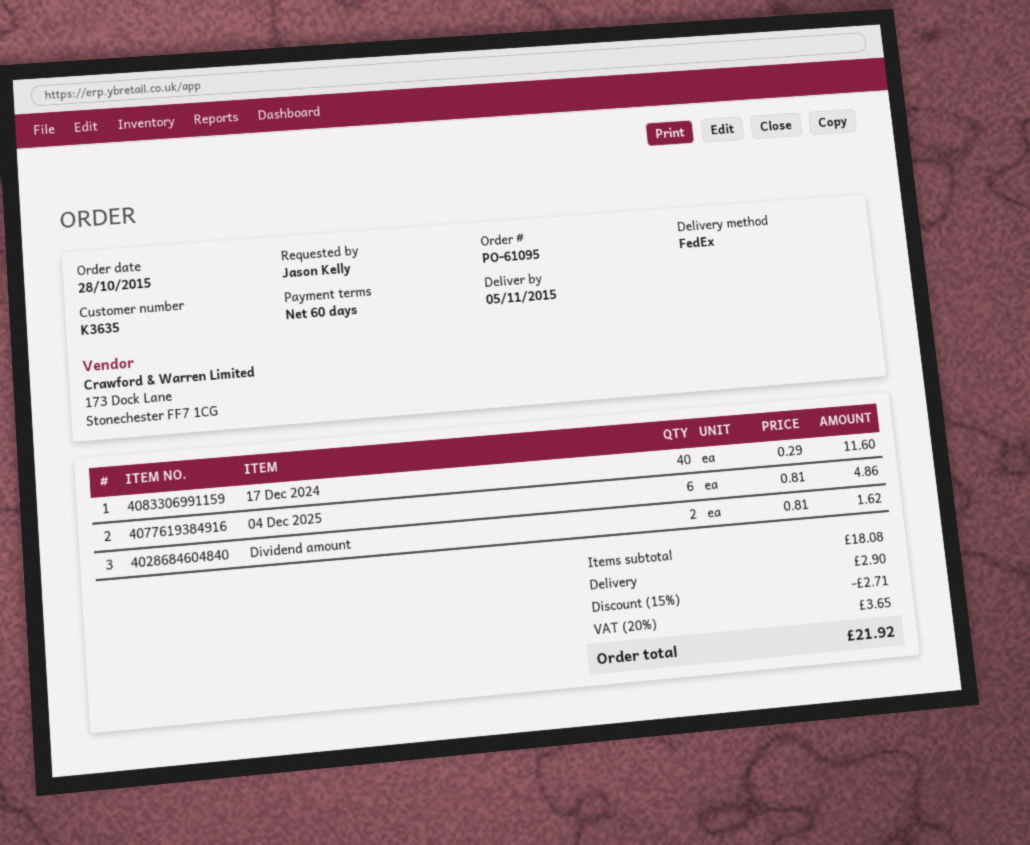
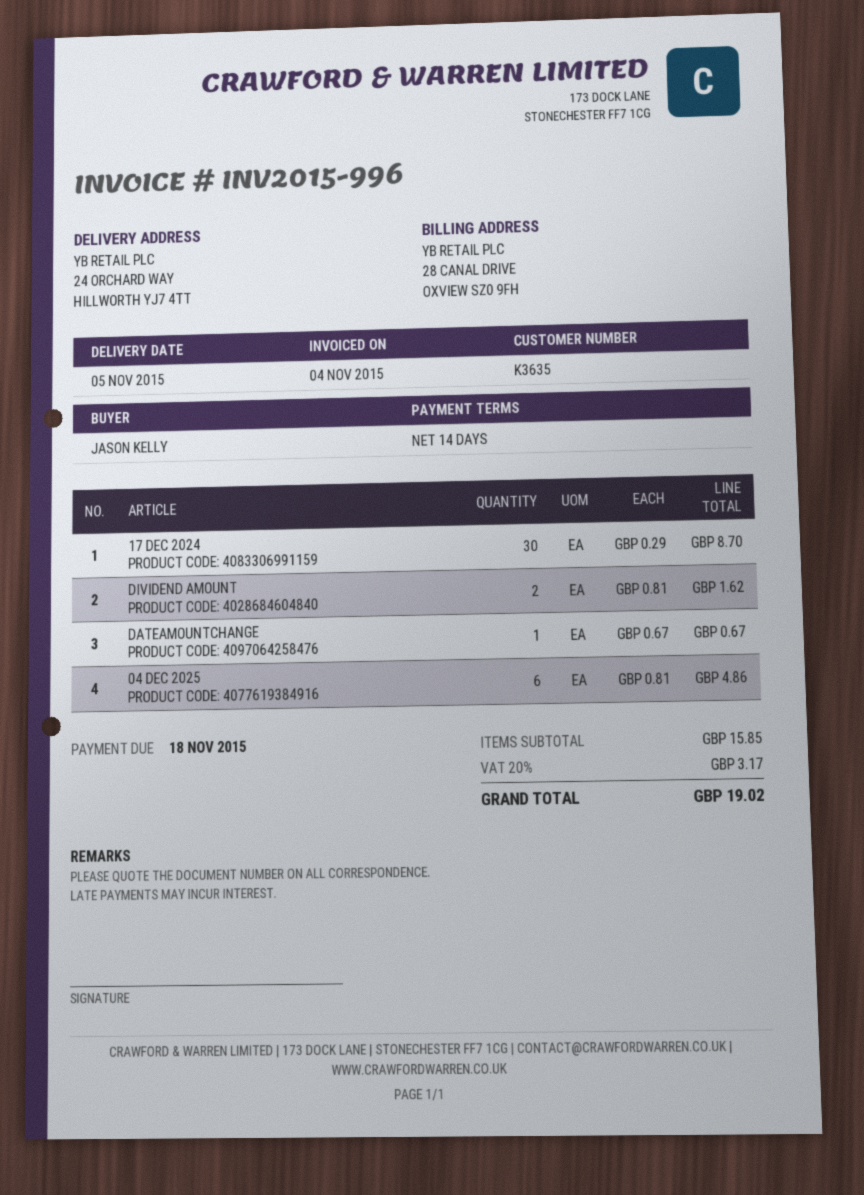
payment terms: 60 days -> 14 days
17 Dec 2024: 40 x 0.29 = 11.60 -> 30 x 0.29 = 8.70
DATEAMOUNTCHANGE: none -> 1 x 0.67 = 0.67
subtotal: 18.08 -> 15.85
discount: 15% = 2.71 -> none
shipping: 2.90 -> none
tax: 20% = 3.65 -> 20% = 3.17
total: 21.92 -> 19.02

